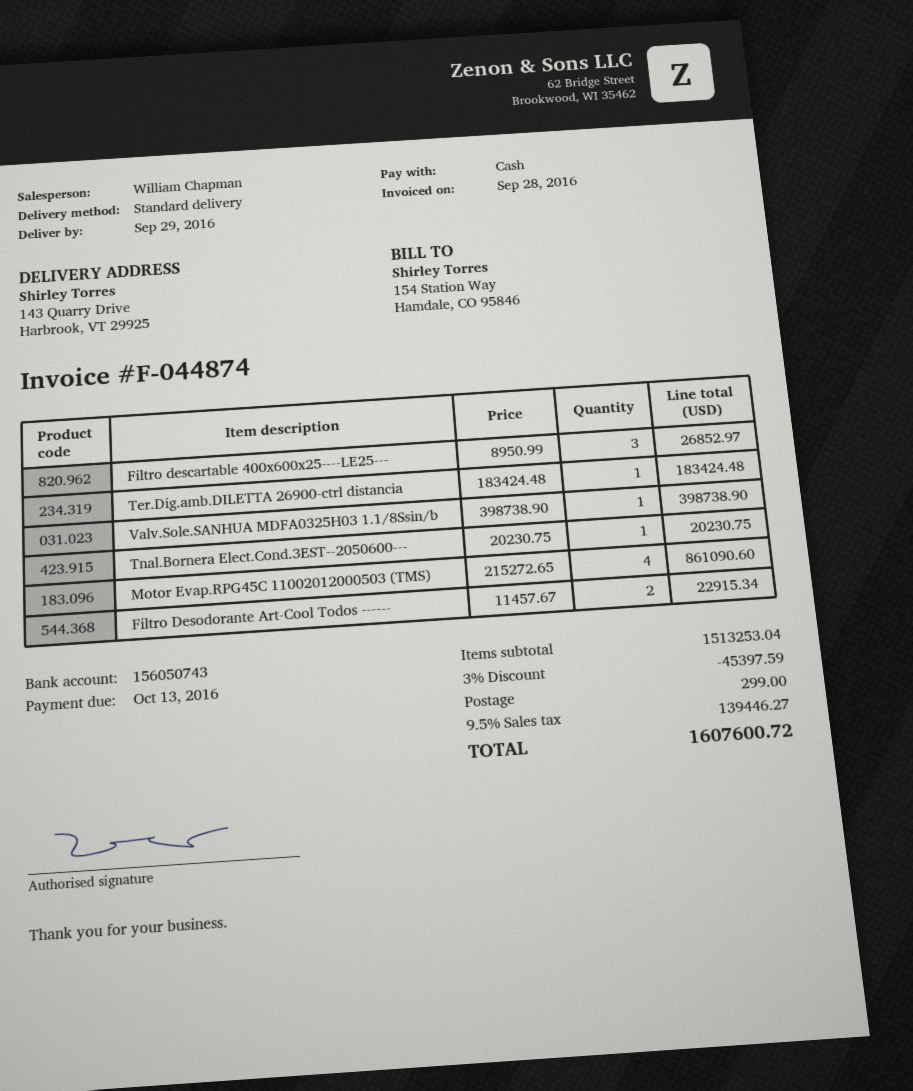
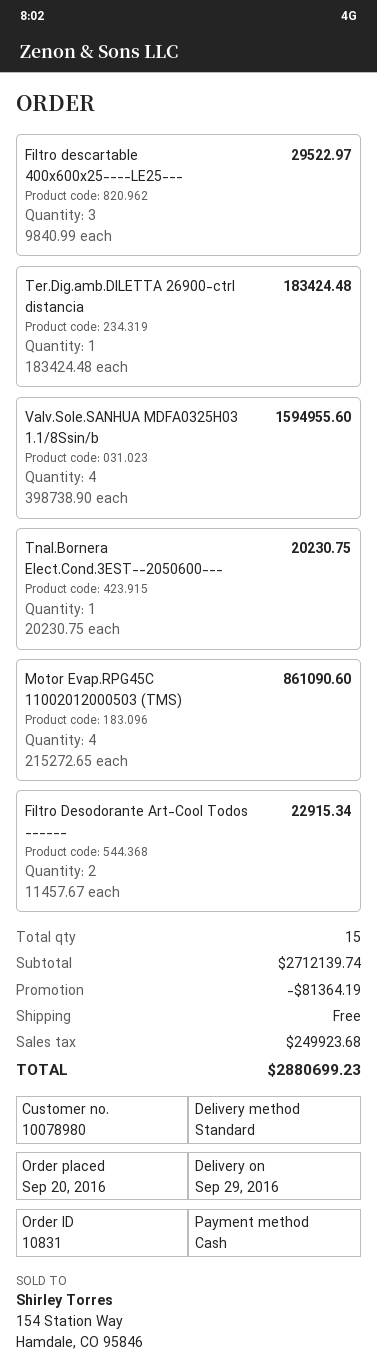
Filtro descartable 400x600x25----LE25---: 3 x 8950.99 = 26852.97 -> 3 x 9840.99 = 29522.97
Valv.Sole.SANHUA MDFA0325H03 1.1/8Ssin/b: 1 x 398738.90 = 398738.90 -> 4 x 398738.90 = 1594955.60
subtotal: 1513253.04 -> 2712139.74
discount: 45397.59 -> 81364.19
shipping: 299.00 -> 0.00
tax: 139446.27 -> 249923.68
total: 1607600.72 -> 2880699.23

